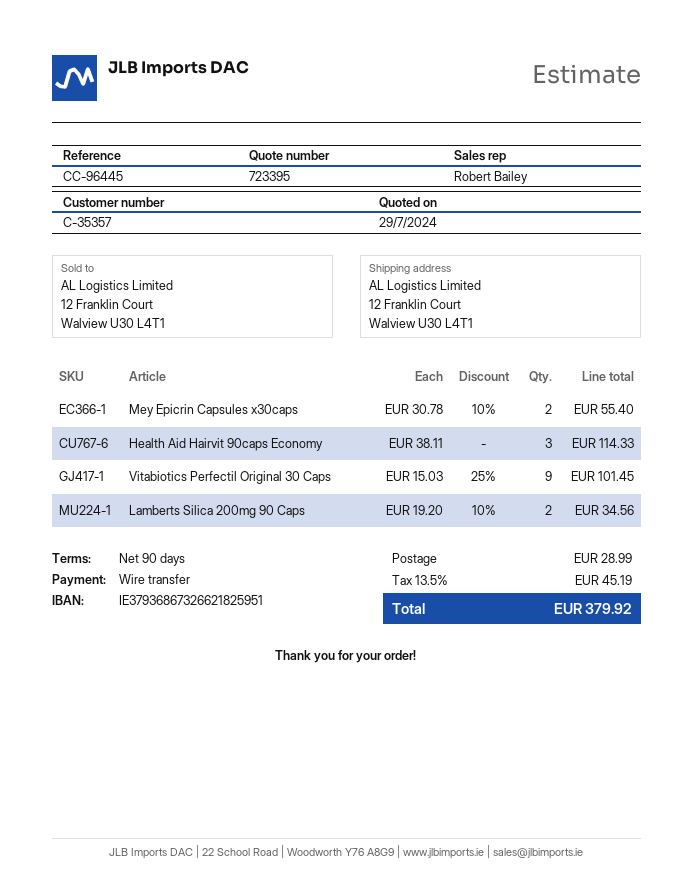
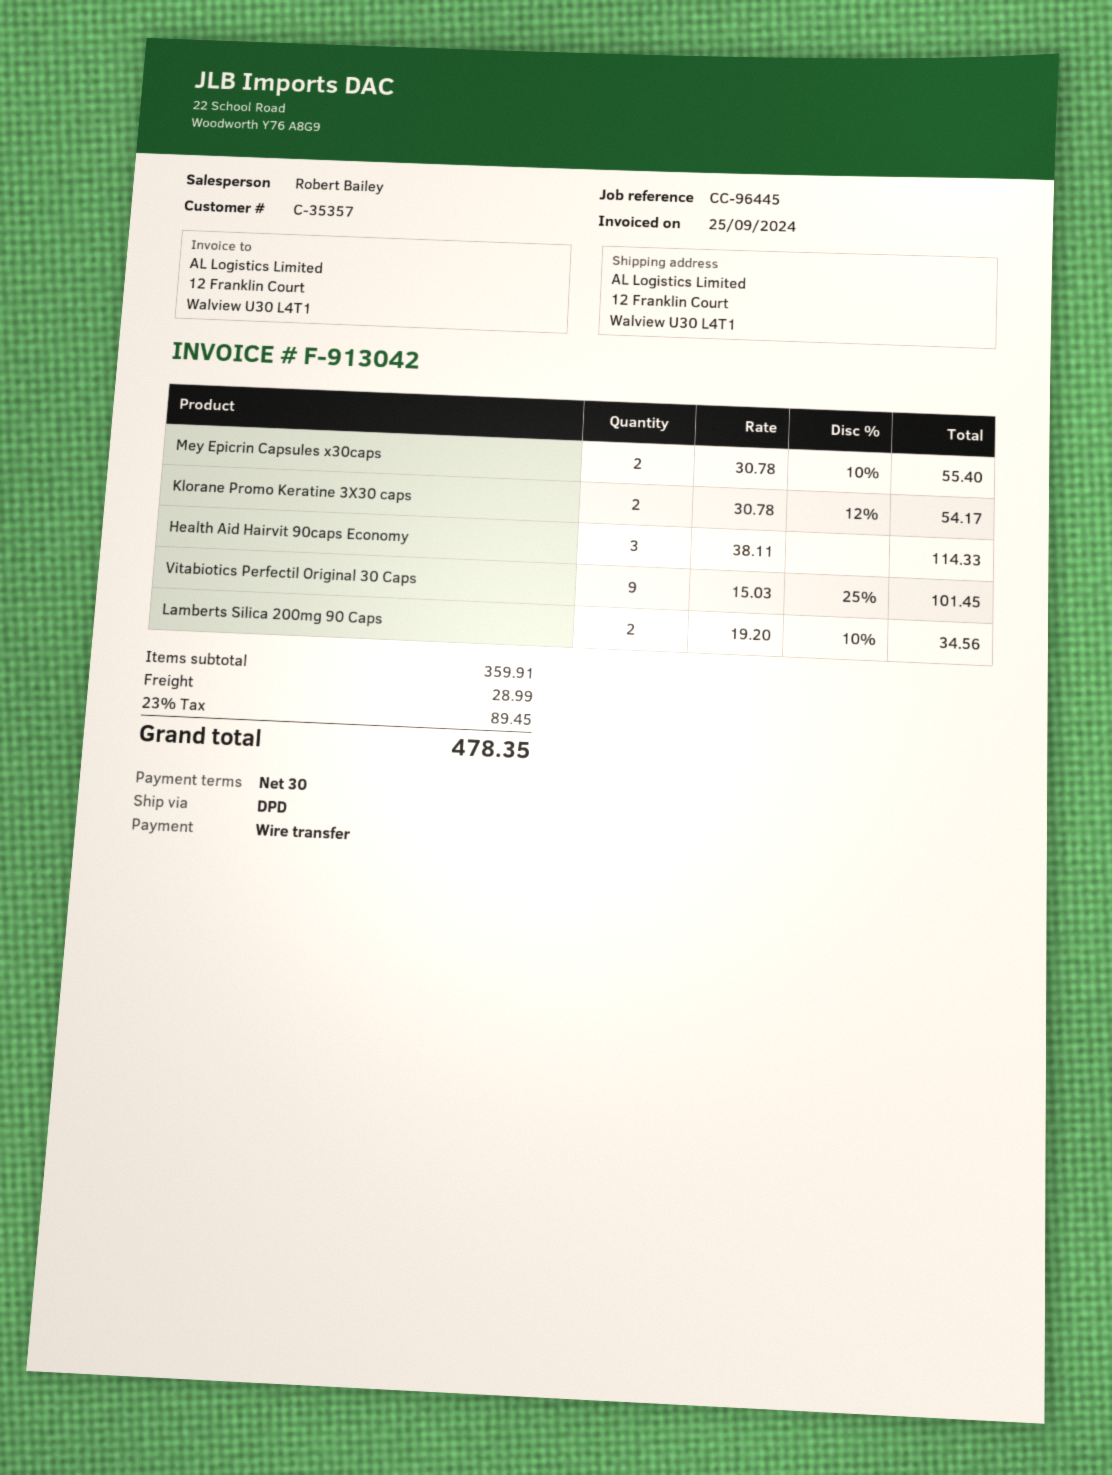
payment terms: 90 days -> 30 days
Klorane Promo Keratine 3X30 caps: none -> 2 x 30.78 - 12% = 54.17
tax: 13.5% = 45.19 -> 23% = 89.45
total: 379.92 -> 478.35

